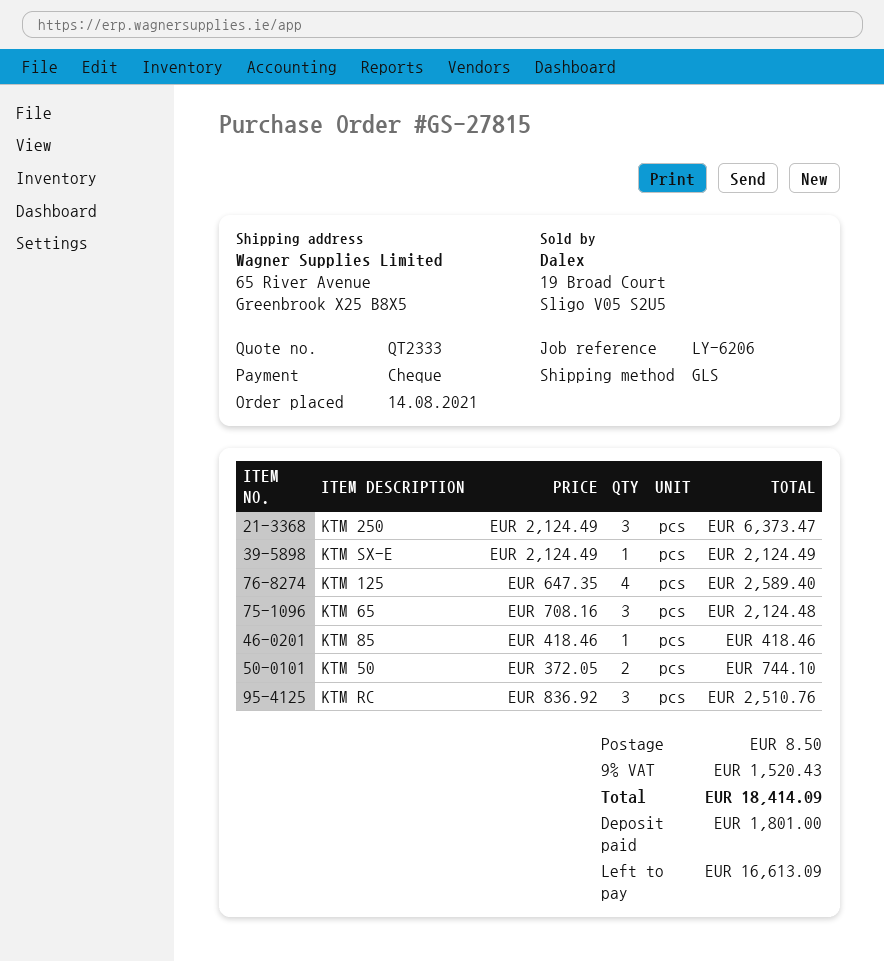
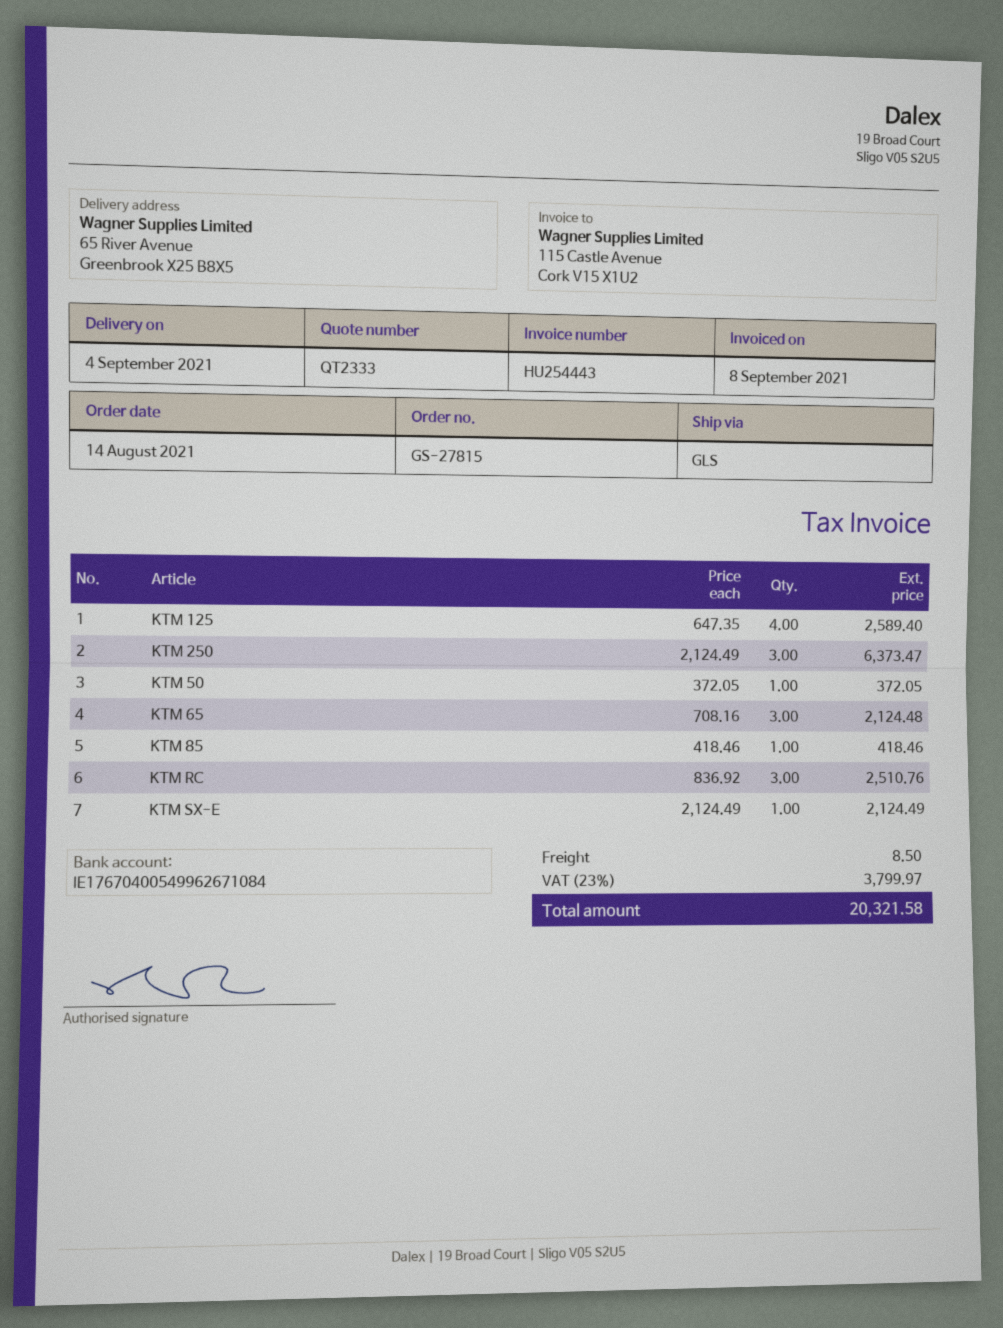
KTM 50: 2 x 372.05 = 744.10 -> 1 x 372.05 = 372.05
tax: 9% = 1520.43 -> 23% = 3799.97
total: 18414.09 -> 20321.58

